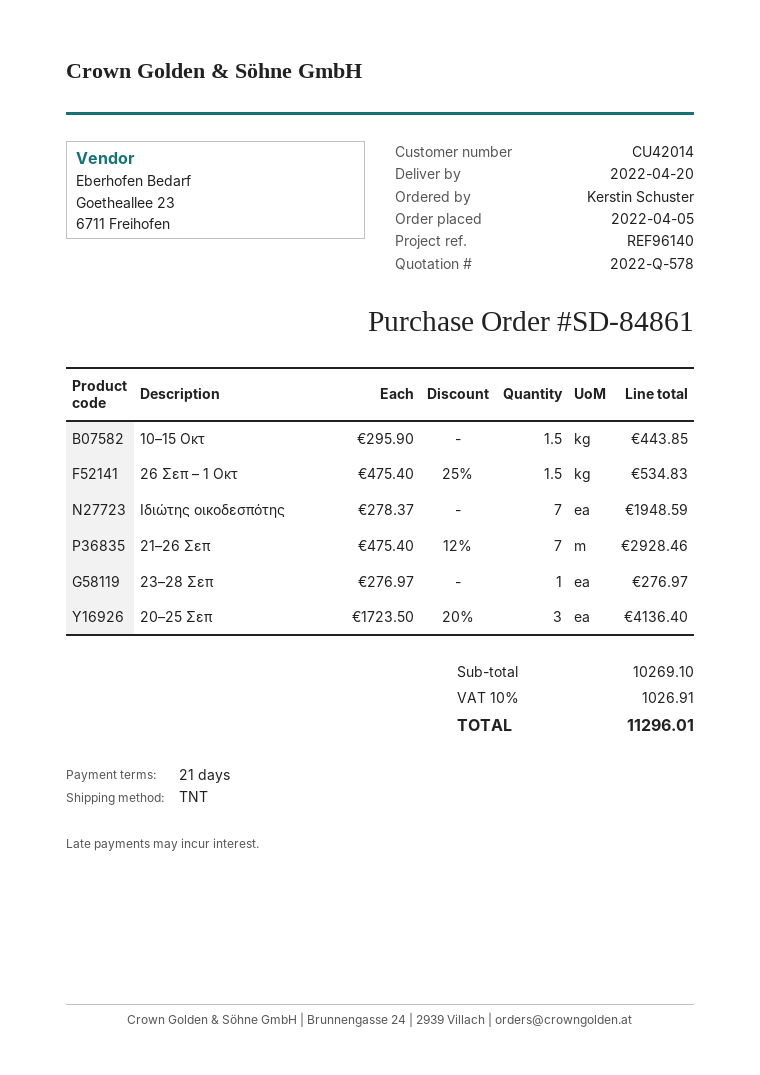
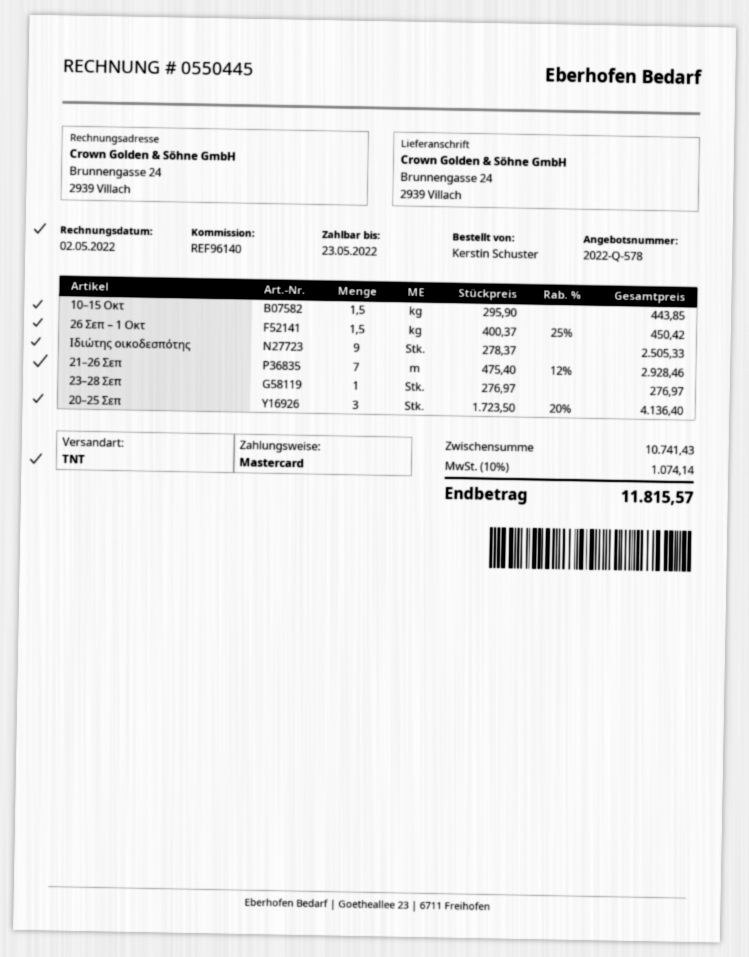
26 Σεπ – 1 Οκτ: 1.5 x 475.40 - 25% = 534.83 -> 1.5 x 400.37 - 25% = 450.42
Ιδιώτης οικοδεσπότης: 7 x 278.37 = 1948.59 -> 9 x 278.37 = 2505.33
subtotal: 10269.10 -> 10741.43
tax: 10% = 1026.91 -> 10% = 1074.14
total: 11296.01 -> 11815.57

